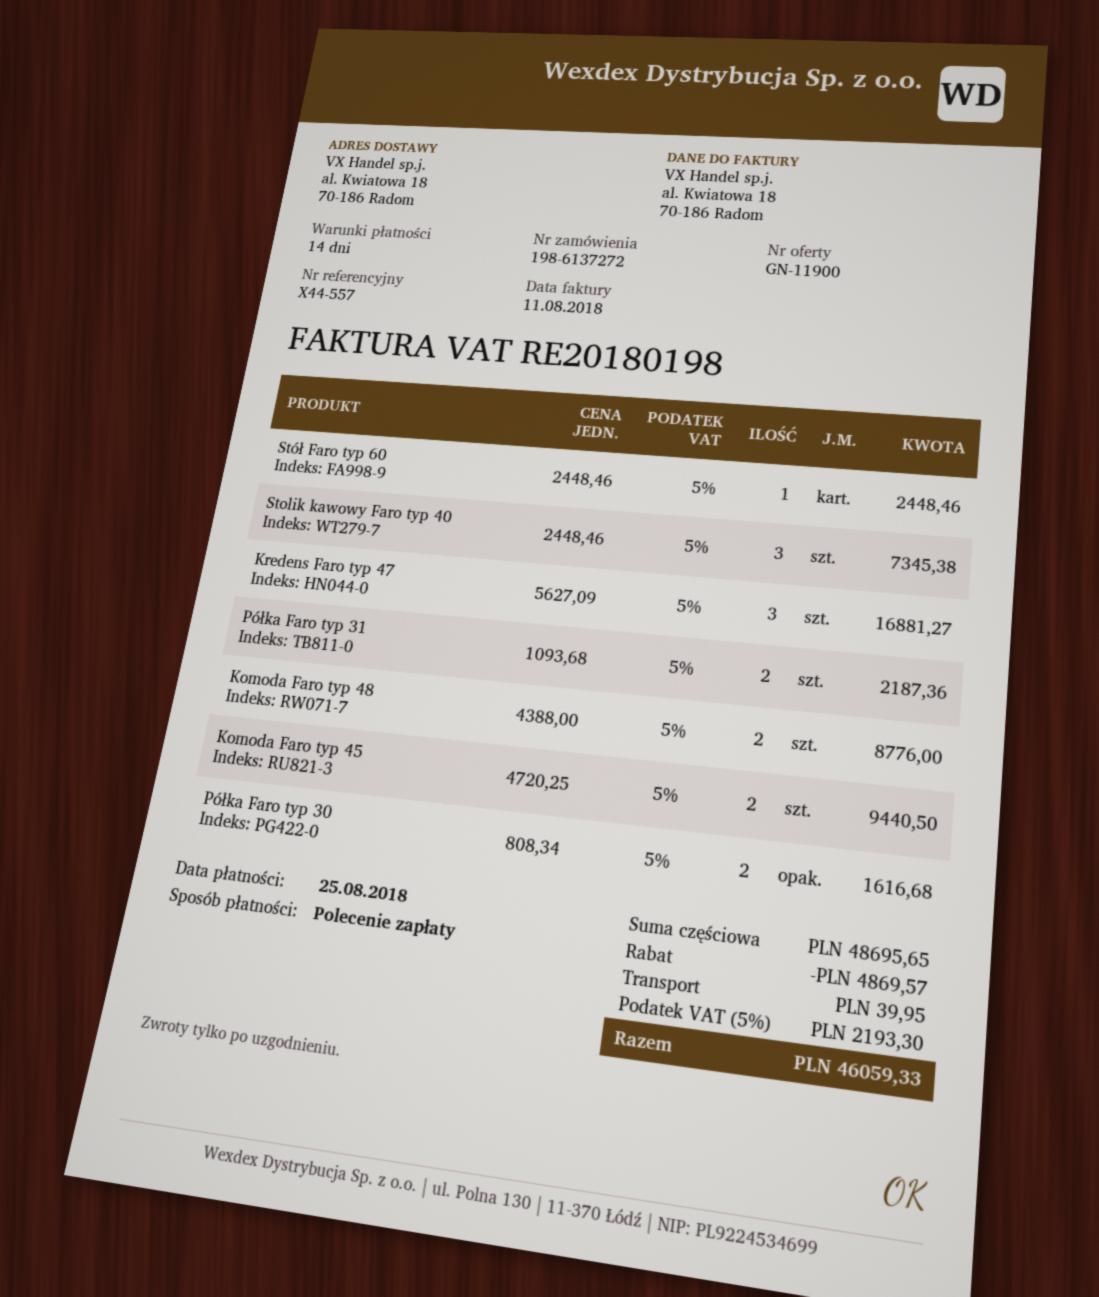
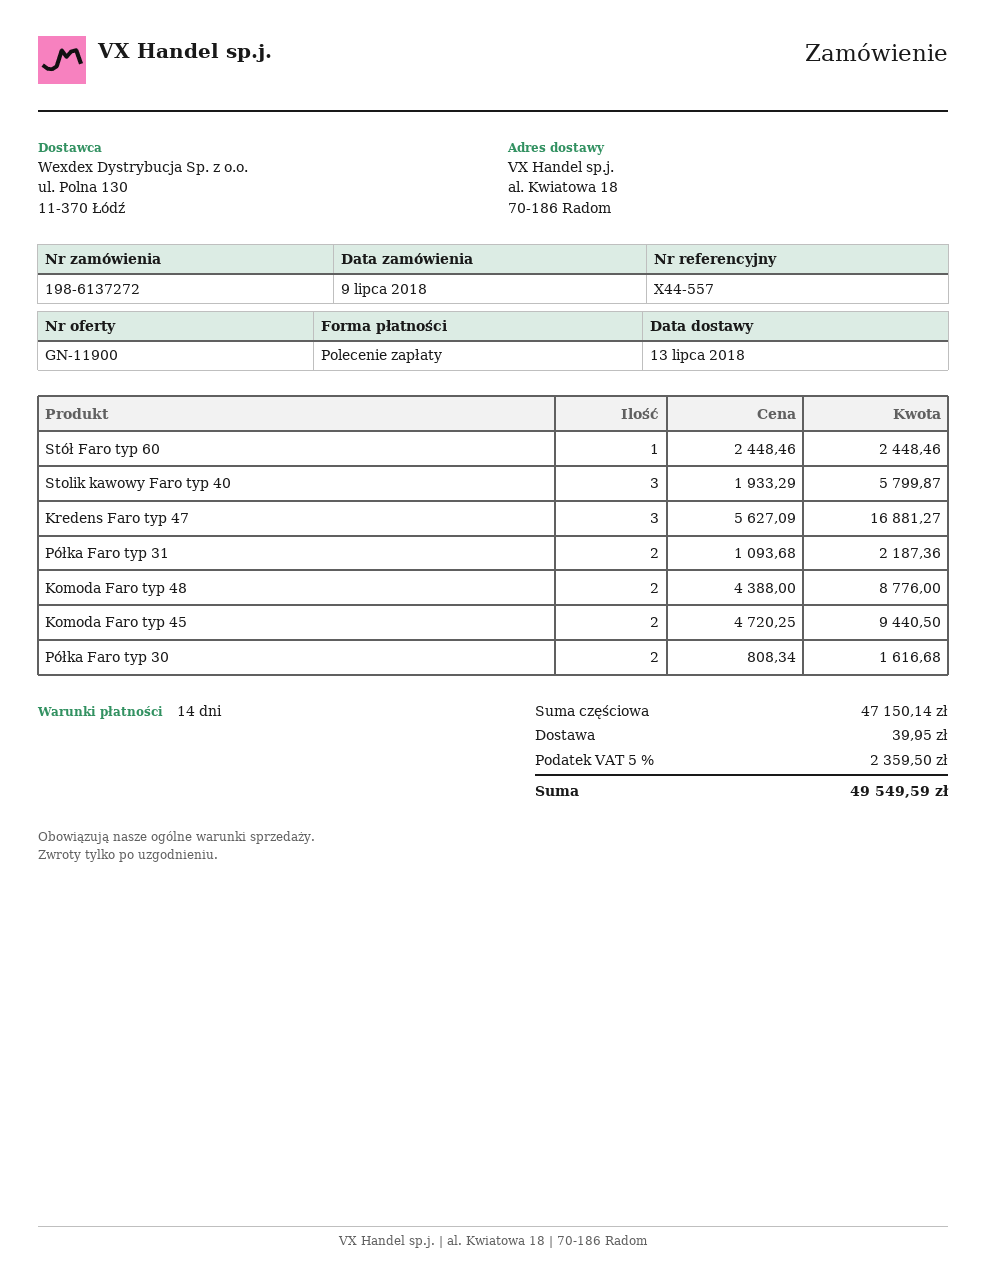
Stolik kawowy Faro typ 40: 3 x 2448.46 = 7345.38 -> 3 x 1933.29 = 5799.87
subtotal: 48695.65 -> 47150.14
discount: 4869.57 -> none
tax: 5% = 2193.30 -> 5% = 2359.50
total: 46059.33 -> 49549.59

